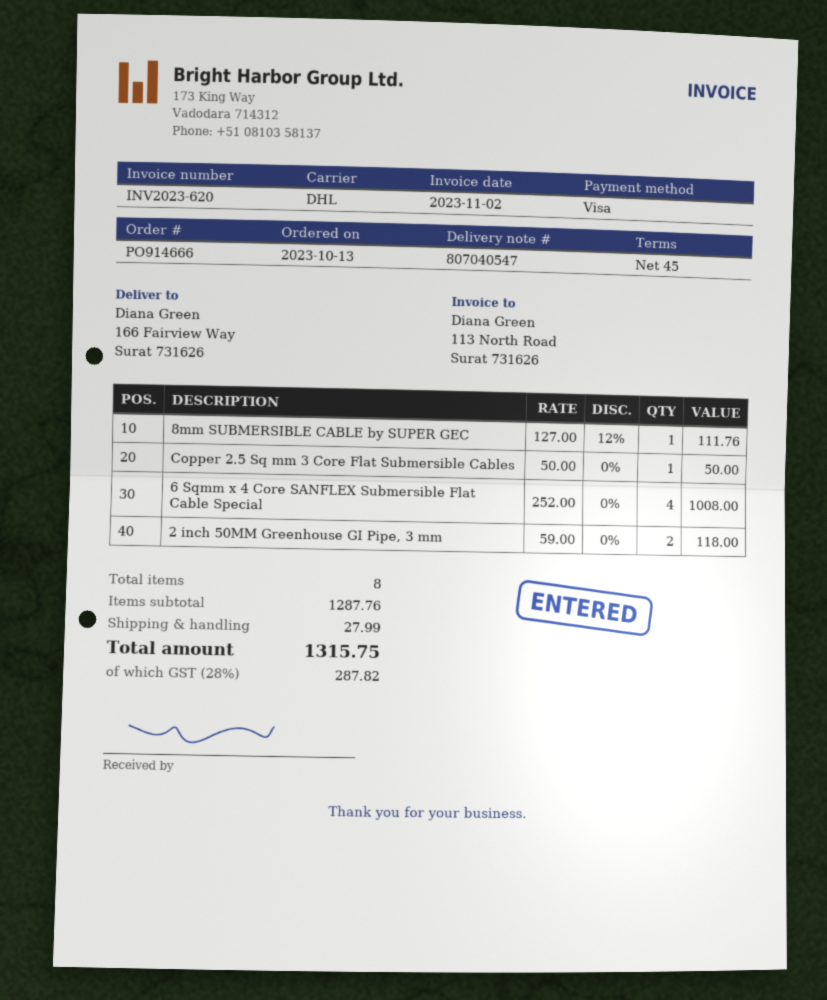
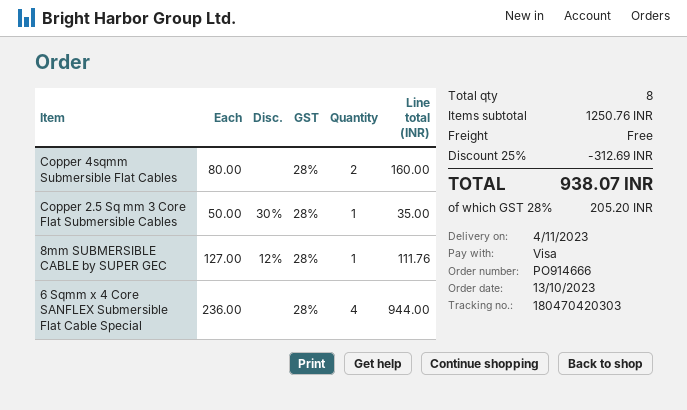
Copper 2.5 Sq mm 3 Core Flat Submersible Cables: 1 x 50.00 = 50.00 -> 1 x 50.00 - 30% = 35.00
6 Sqmm x 4 Core SANFLEX Submersible Flat Cable Special: 4 x 252.00 = 1008.00 -> 4 x 236.00 = 944.00
2 inch 50MM Greenhouse GI Pipe, 3 mm: 2 x 59.00 = 118.00 -> none
Copper 4sqmm Submersible Flat Cables: none -> 2 x 80.00 = 160.00
subtotal: 1287.76 -> 1250.76
discount: none -> 25% = 312.69
shipping: 27.99 -> 0.00
tax: 28% = 287.82 -> 28% = 205.20
total: 1315.75 -> 938.07

